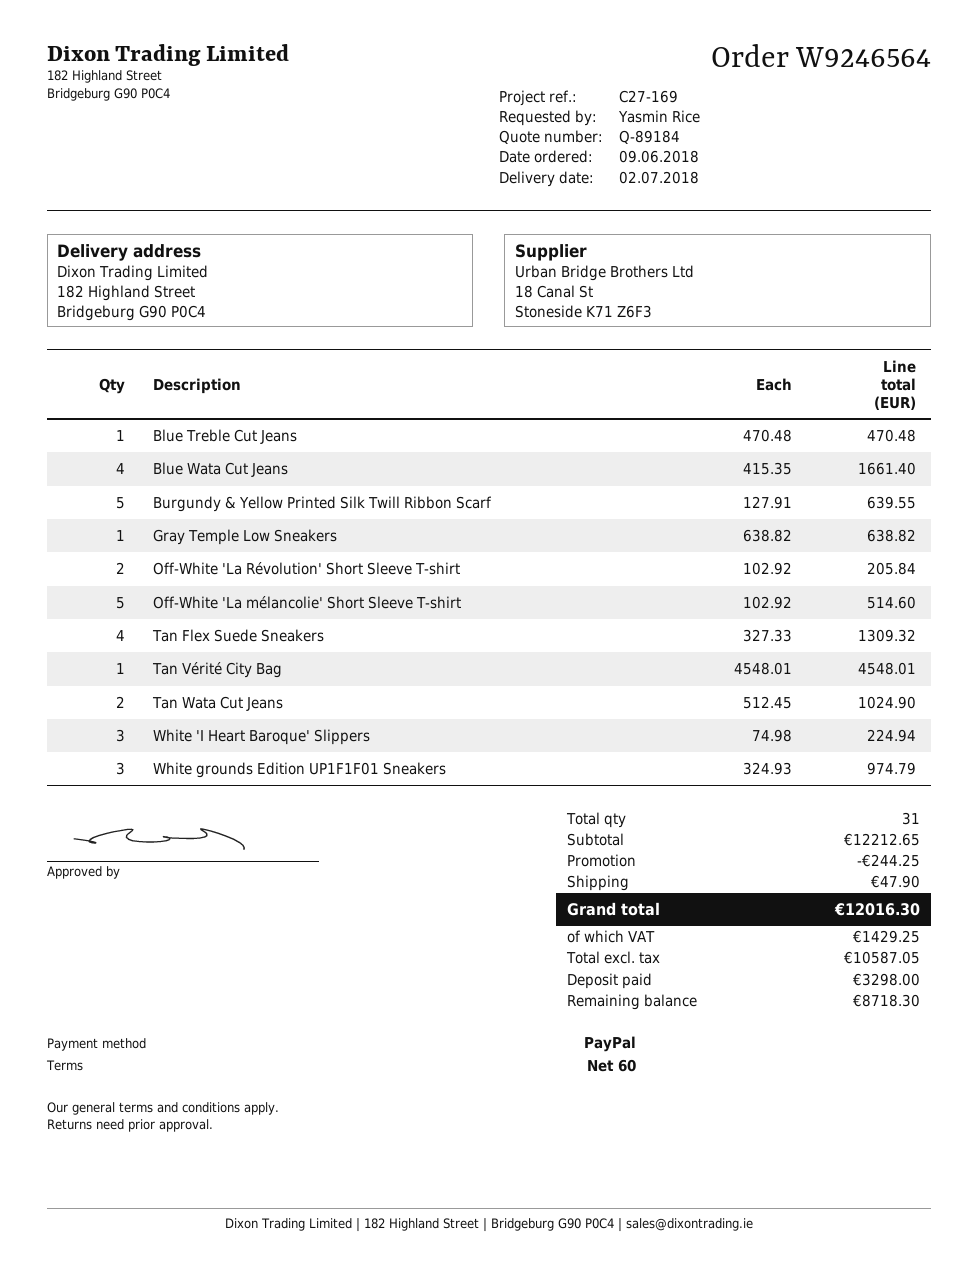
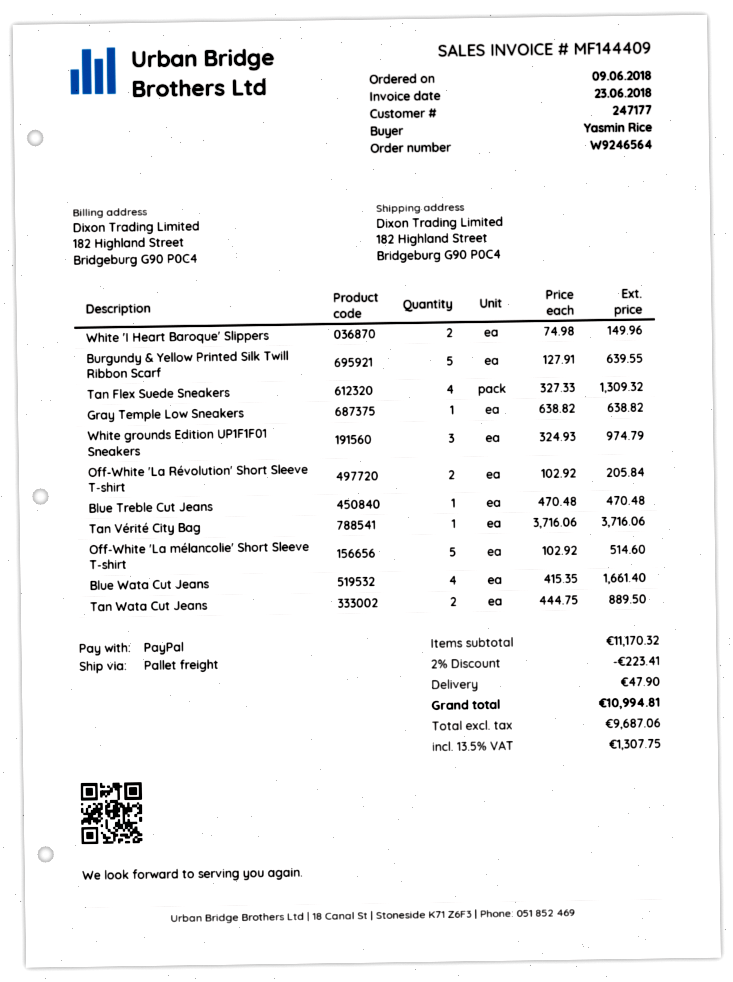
Tan Vérité City Bag: 1 x 4548.01 = 4548.01 -> 1 x 3716.06 = 3716.06
Tan Wata Cut Jeans: 2 x 512.45 = 1024.90 -> 2 x 444.75 = 889.50
White 'I Heart Baroque' Slippers: 3 x 74.98 = 224.94 -> 2 x 74.98 = 149.96
subtotal: 12212.65 -> 11170.32
discount: 244.25 -> 223.41
net: 10587.05 -> 9687.06
tax: 1429.25 -> 1307.75
total: 12016.30 -> 10994.81

